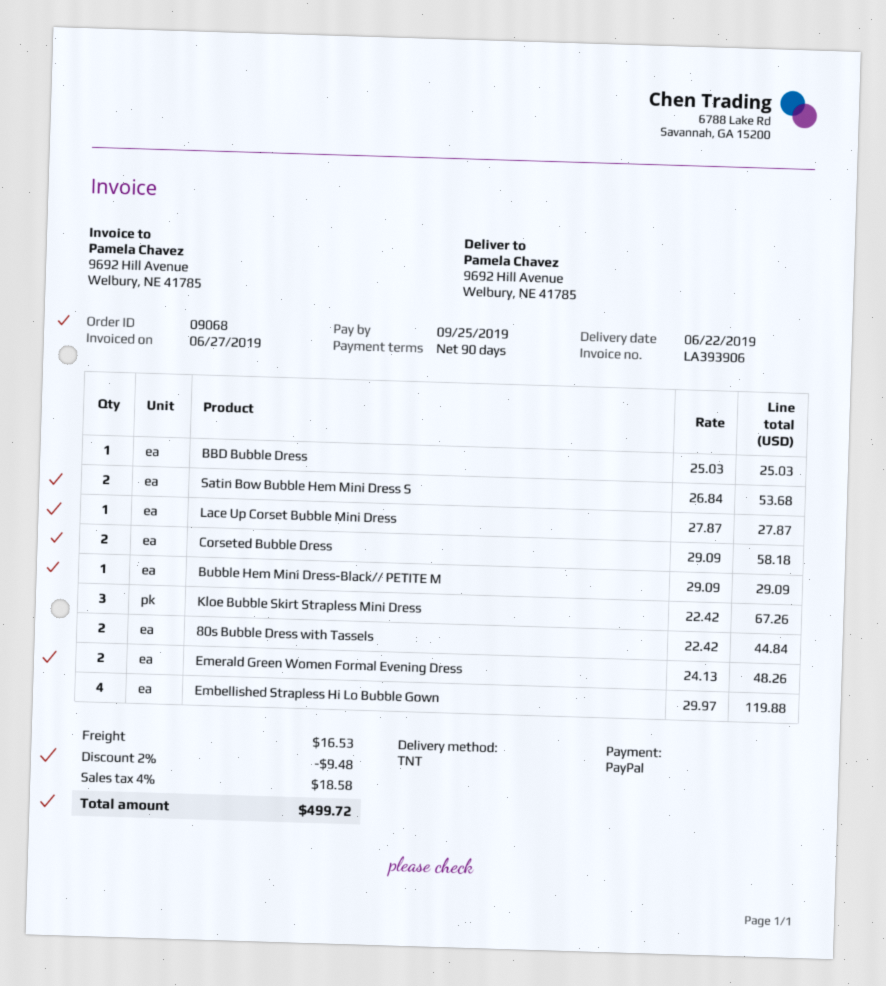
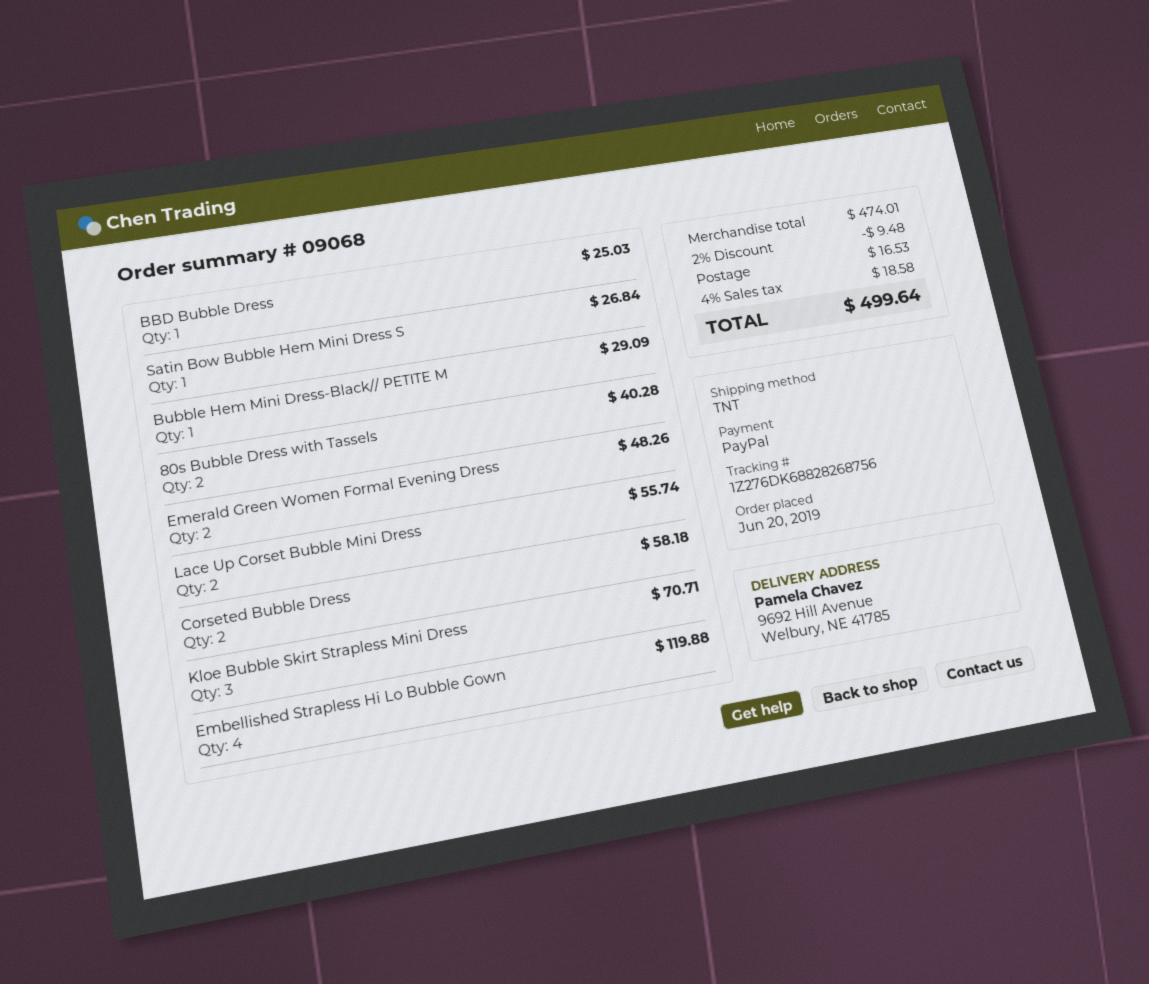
Satin Bow Bubble Hem Mini Dress S: 2 for 53.68 -> 1 for 26.84
Lace Up Corset Bubble Mini Dress: 1 for 27.87 -> 2 for 55.74
Kloe Bubble Skirt Strapless Mini Dress: 3 for 67.26 -> 3 for 70.71
80s Bubble Dress with Tassels: 2 for 44.84 -> 2 for 40.28
total: 499.72 -> 499.64

